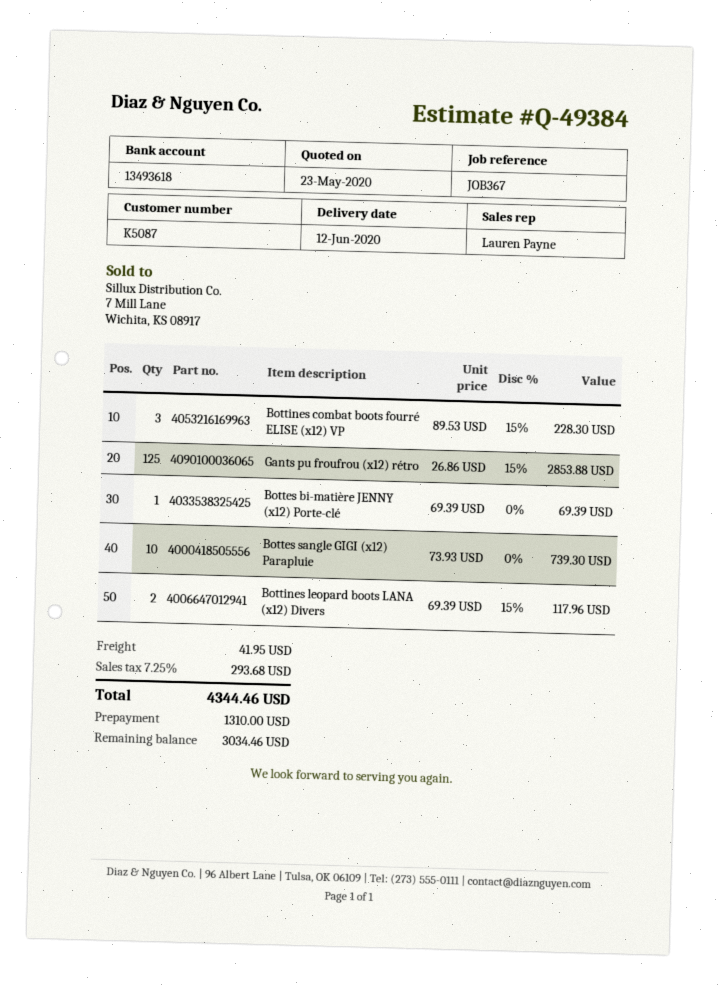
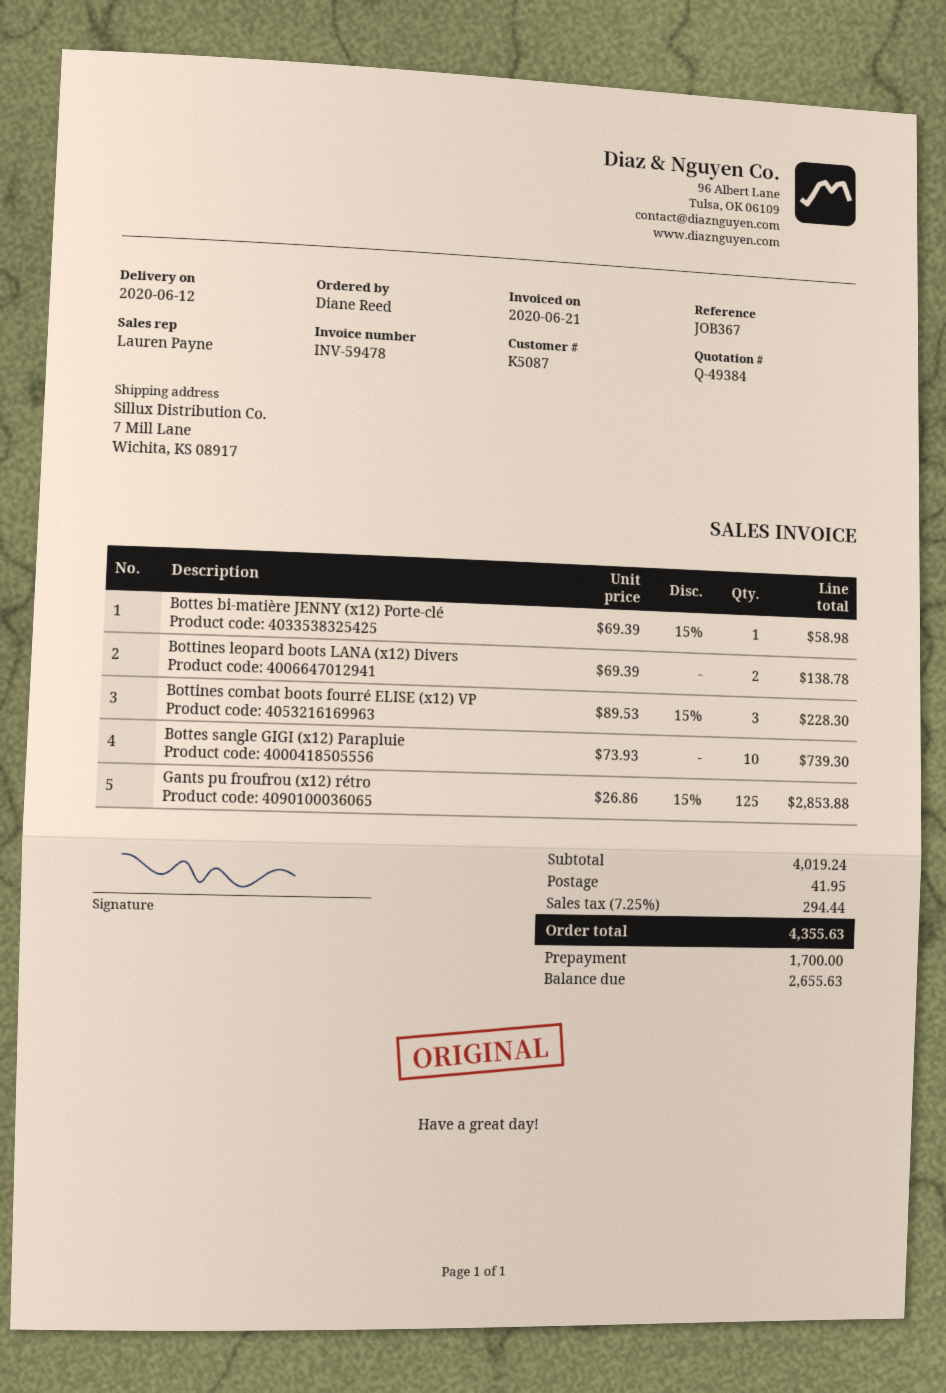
Bottes bi-matière JENNY (x12) Porte-clé: 1 x 69.39 = 69.39 -> 1 x 69.39 - 15% = 58.98
Bottines leopard boots LANA (x12) Divers: 2 x 69.39 - 15% = 117.96 -> 2 x 69.39 = 138.78
tax: 7.25% = 293.68 -> 7.25% = 294.44
total: 4344.46 -> 4355.63
deposit: 1310.00 -> 1700.00
balance: 3034.46 -> 2655.63

